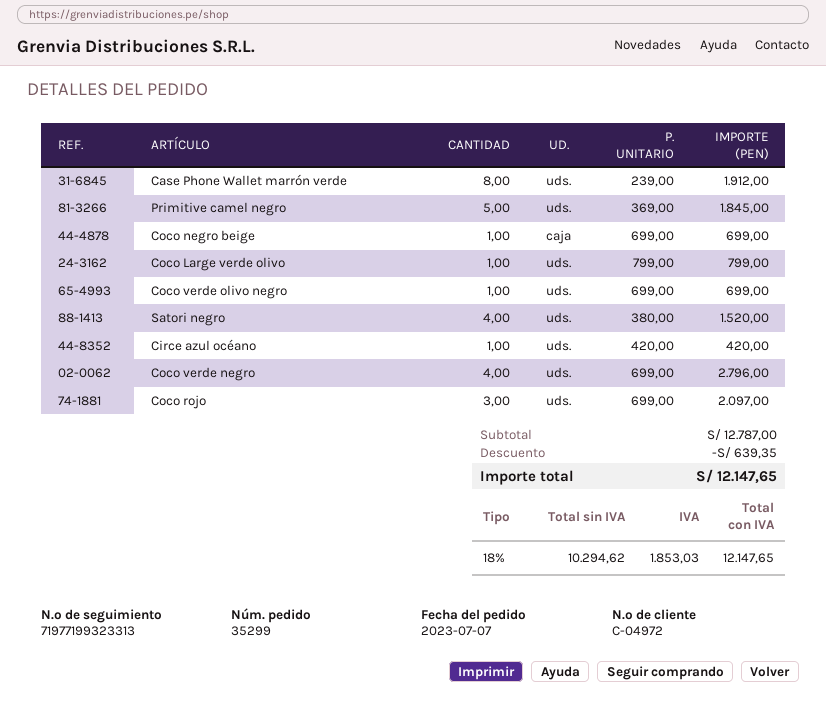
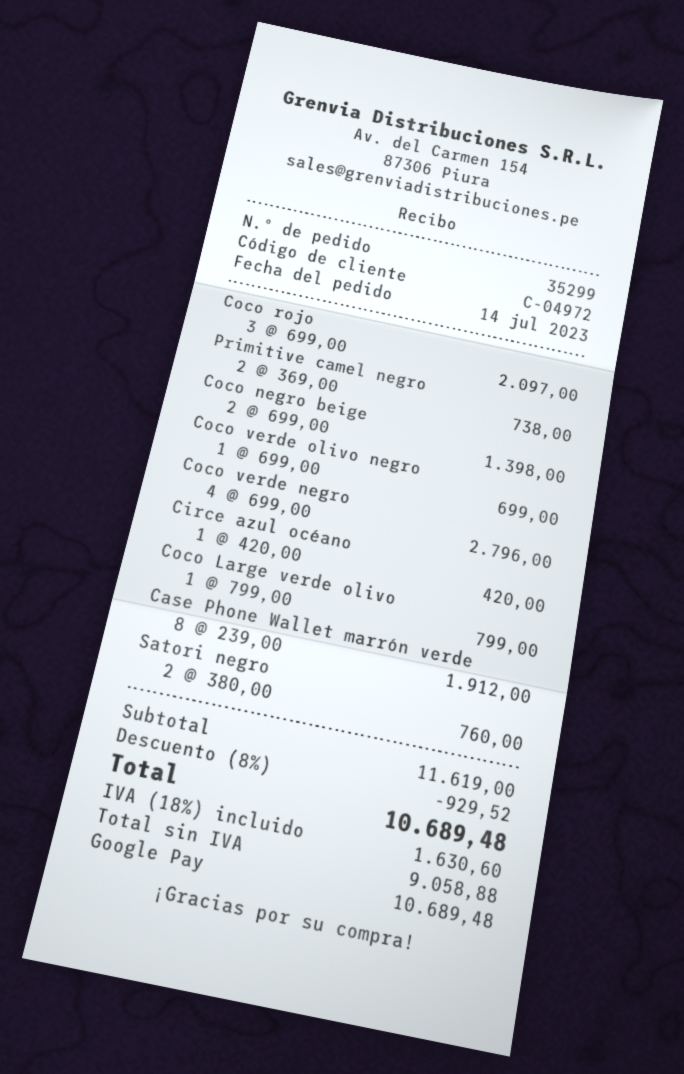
order date: 2023-07-07 -> 2023-07-14
Primitive camel negro: 5 x 369.00 = 1845.00 -> 2 x 369.00 = 738.00
Coco negro beige: 1 x 699.00 = 699.00 -> 2 x 699.00 = 1398.00
Satori negro: 4 x 380.00 = 1520.00 -> 2 x 380.00 = 760.00
subtotal: 12787.00 -> 11619.00
discount: 639.35 -> 929.52
net: 10294.62 -> 9058.88
tax: 18% = 1853.03 -> 18% = 1630.60
total: 12147.65 -> 10689.48

